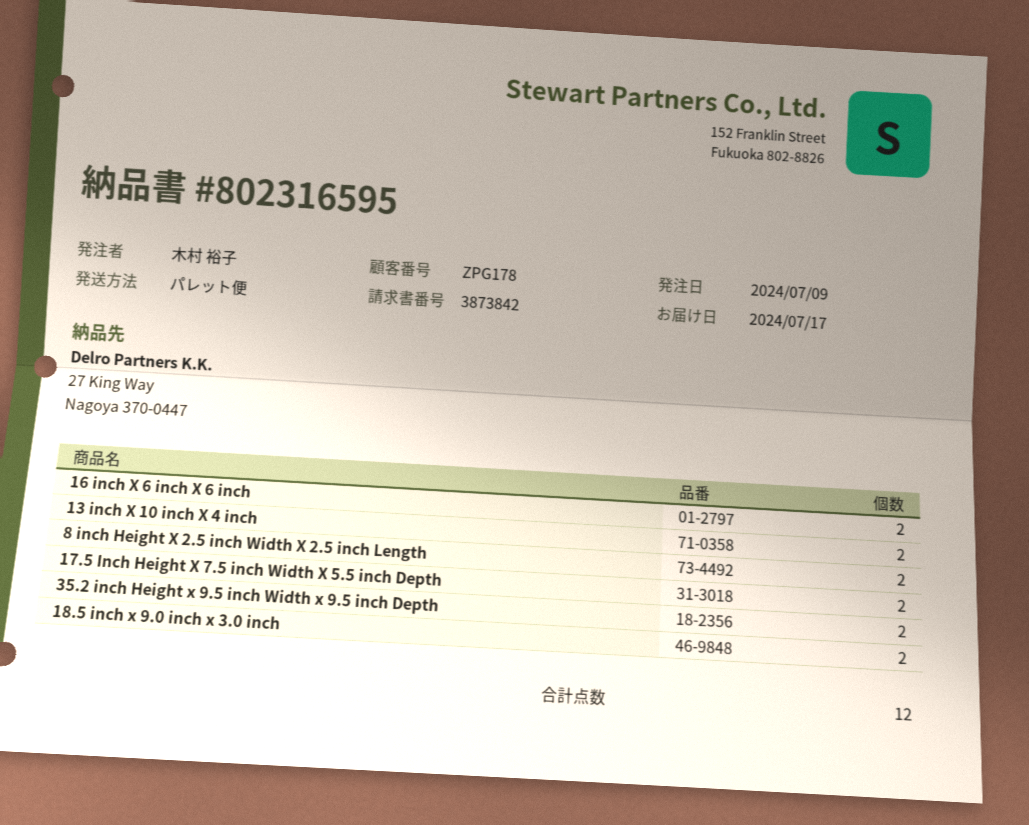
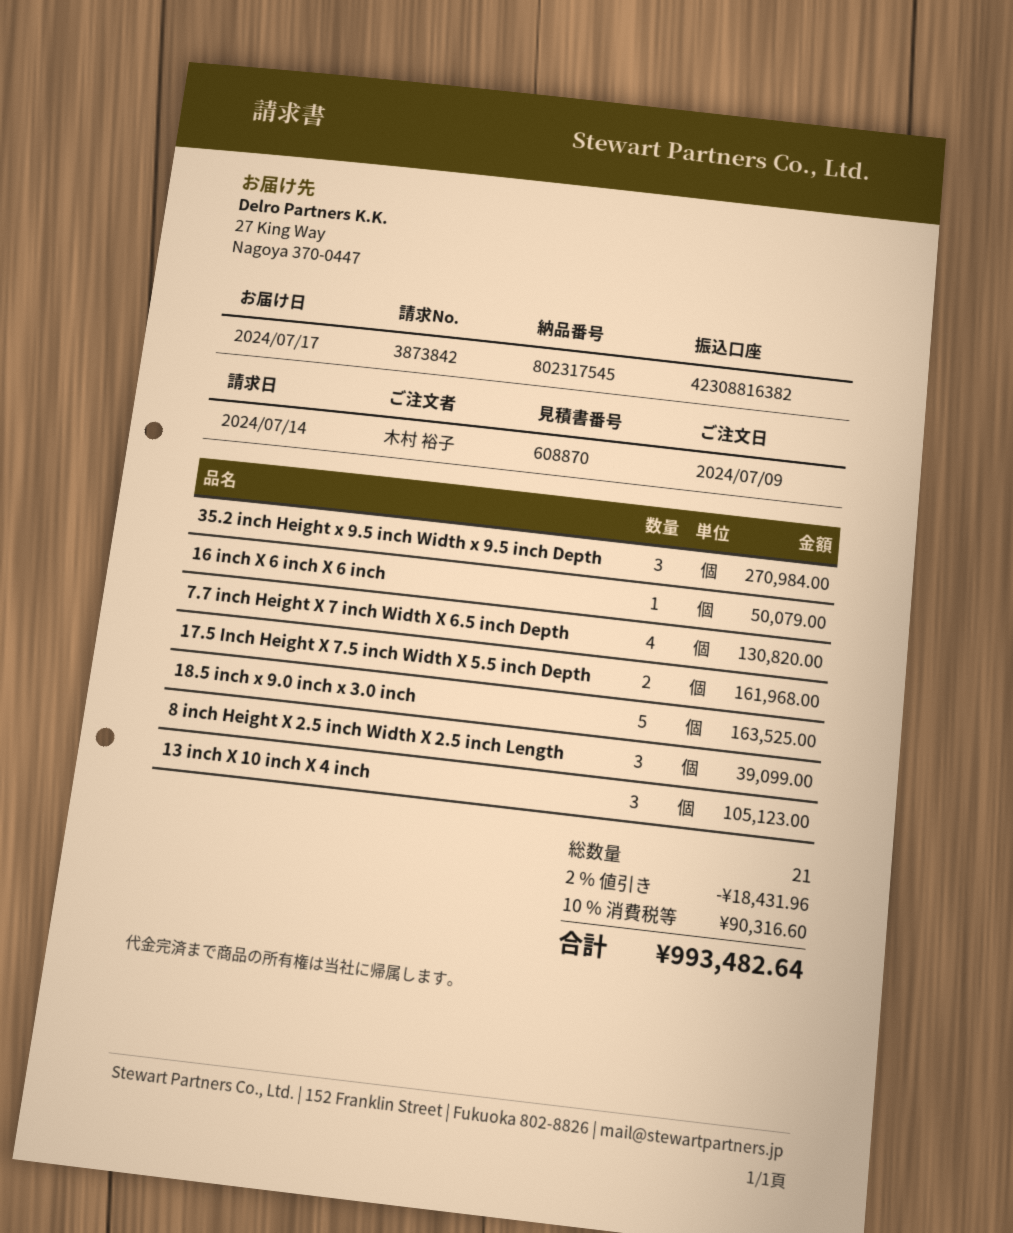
delivery note number: 802316595 -> 802317545
16 inch X 6 inch X 6 inch: 2 -> 1
13 inch X 10 inch X 4 inch: 2 -> 3
8 inch Height X 2.5 inch Width X 2.5 inch Length: 2 -> 3
35.2 inch Height x 9.5 inch Width x 9.5 inch Depth: 2 -> 3
18.5 inch x 9.0 inch x 3.0 inch: 2 -> 5
7.7 inch Height X 7 inch Width X 6.5 inch Depth: none -> 4
total quantity: 12 -> 21

